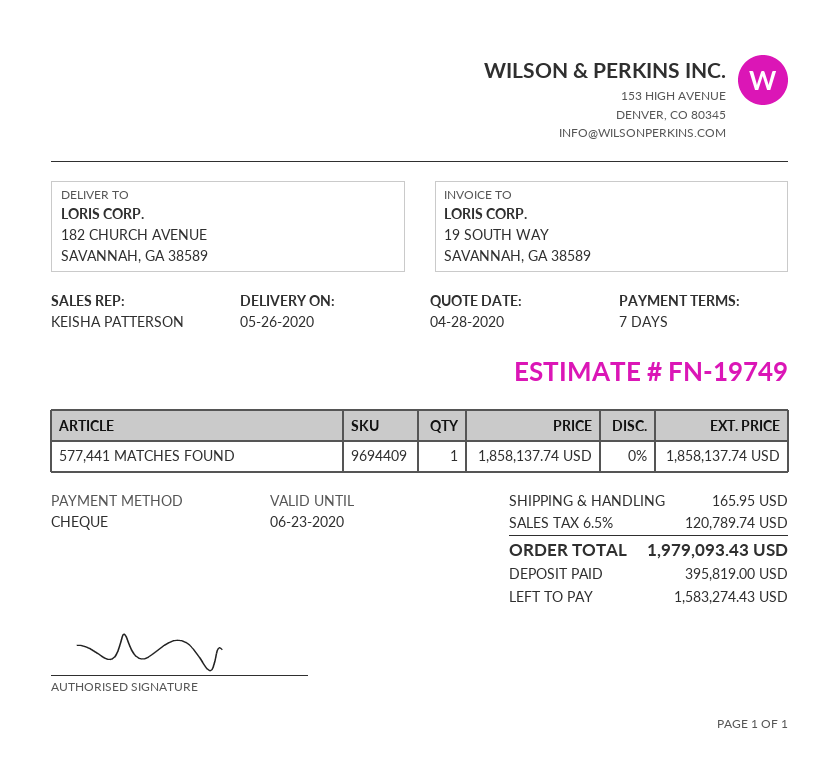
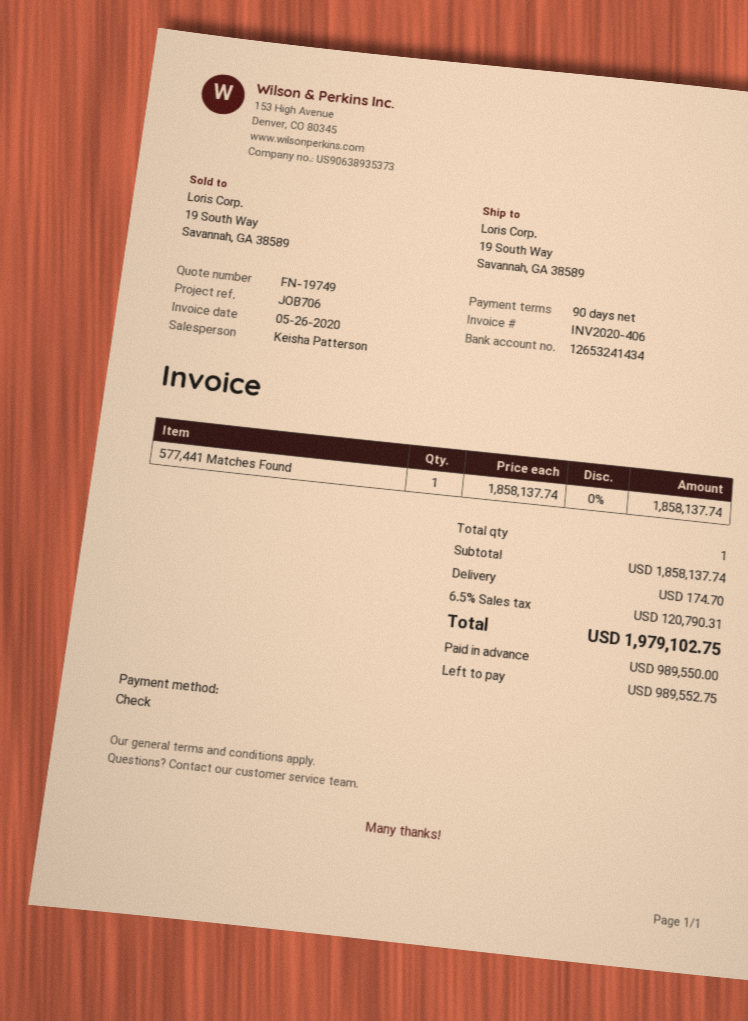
payment terms: 7 days -> 90 days
ship to: 182 CHURCH AVENUE, SAVANNAH, GA 38589 -> 19 South Way, Savannah, GA 38589
shipping: 165.95 -> 174.70
tax: 6.5% = 120789.74 -> 6.5% = 120790.31
total: 1979093.43 -> 1979102.75
deposit: 395819.00 -> 989550.00
balance: 1583274.43 -> 989552.75

